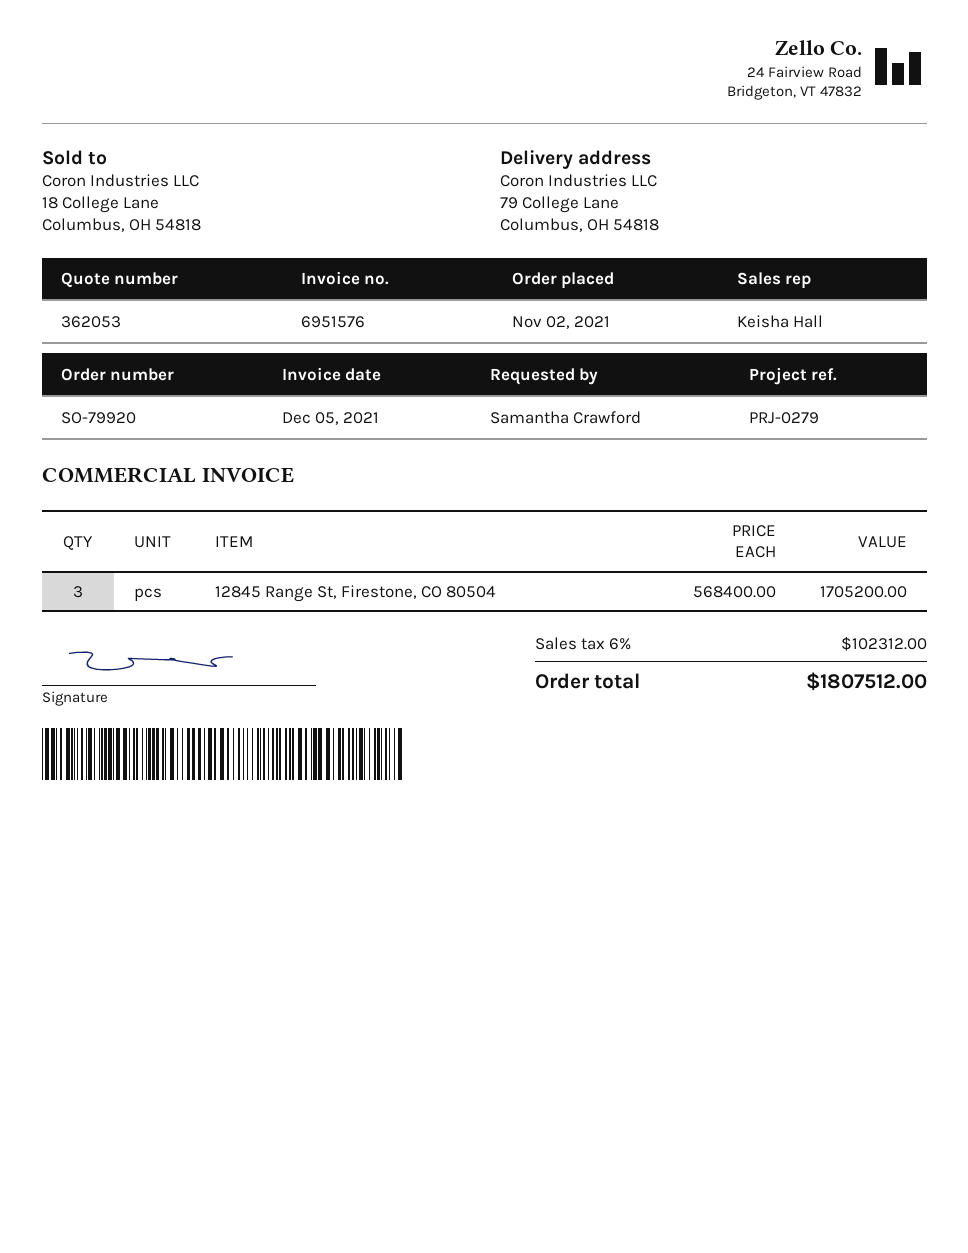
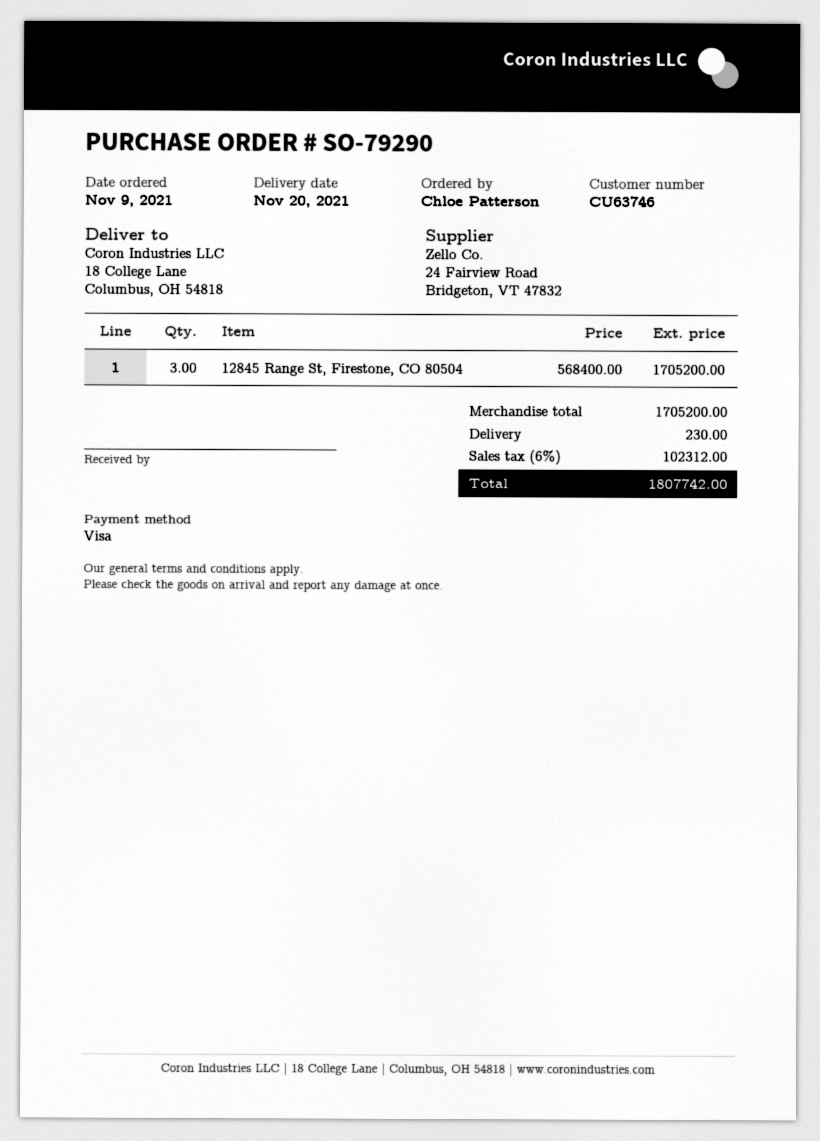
order number: SO-79920 -> SO-79290
order date: 2021-11-02 -> 2021-11-09
ordered by: Samantha Crawford -> Chloe Patterson
ship to: 79 College Lane, Columbus, OH 54818 -> 18 College Lane, Columbus, OH 54818
shipping: none -> 230.00
total: 1807512.00 -> 1807742.00

